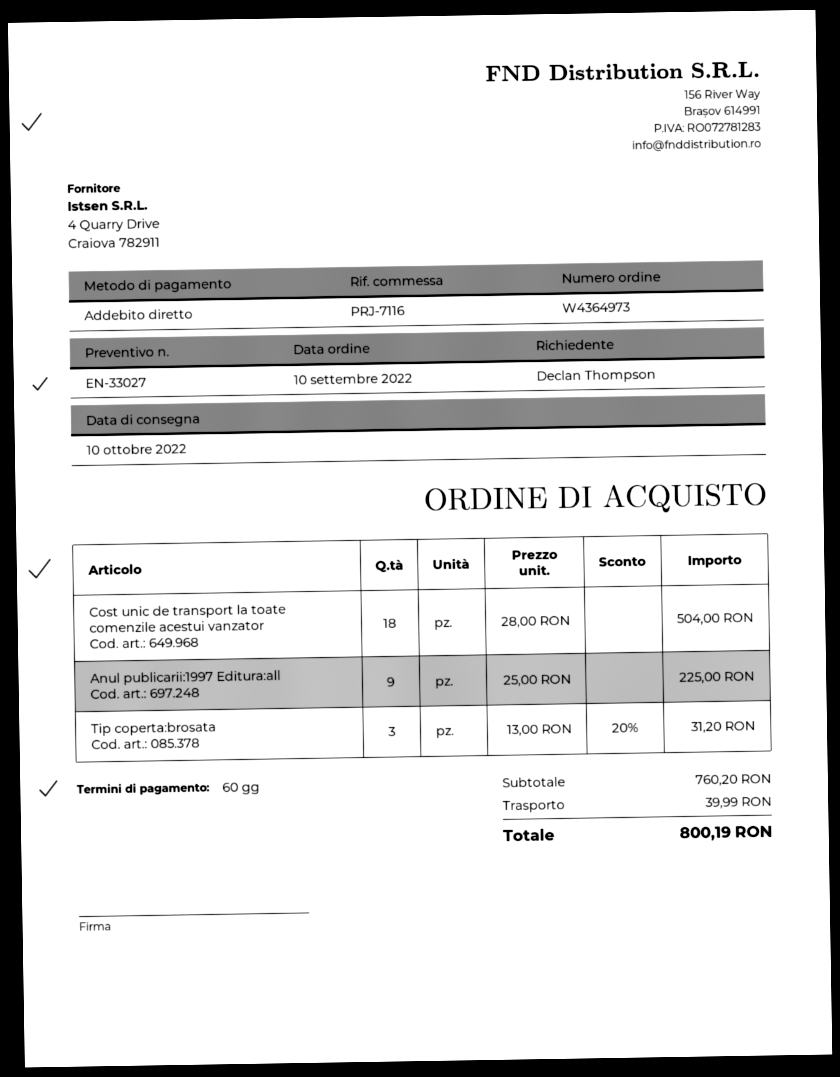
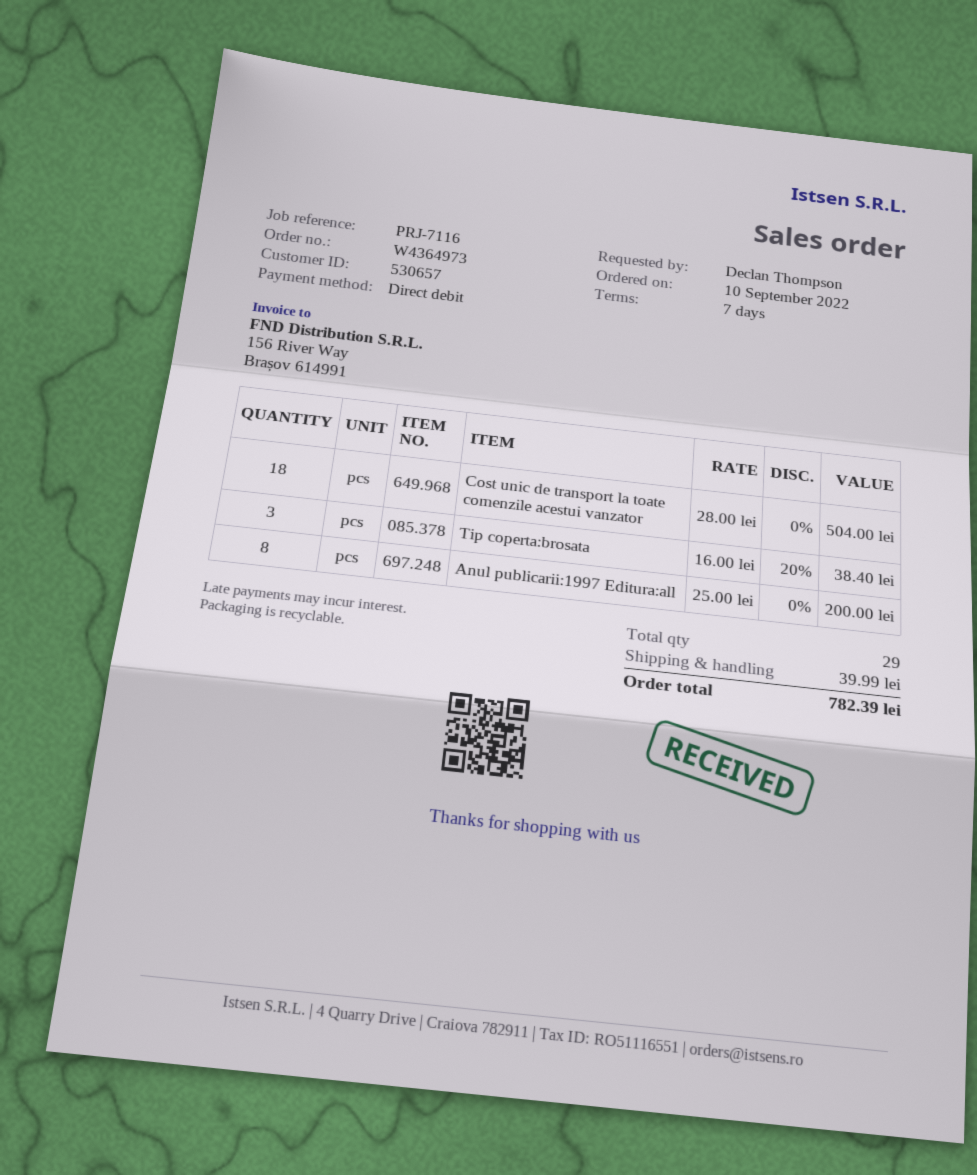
payment terms: 60 days -> 7 days
Anul publicarii:1997 Editura:all: 9 x 25.00 = 225.00 -> 8 x 25.00 = 200.00
Tip coperta:brosata: 3 x 13.00 - 20% = 31.20 -> 3 x 16.00 - 20% = 38.40
total: 800.19 -> 782.39

